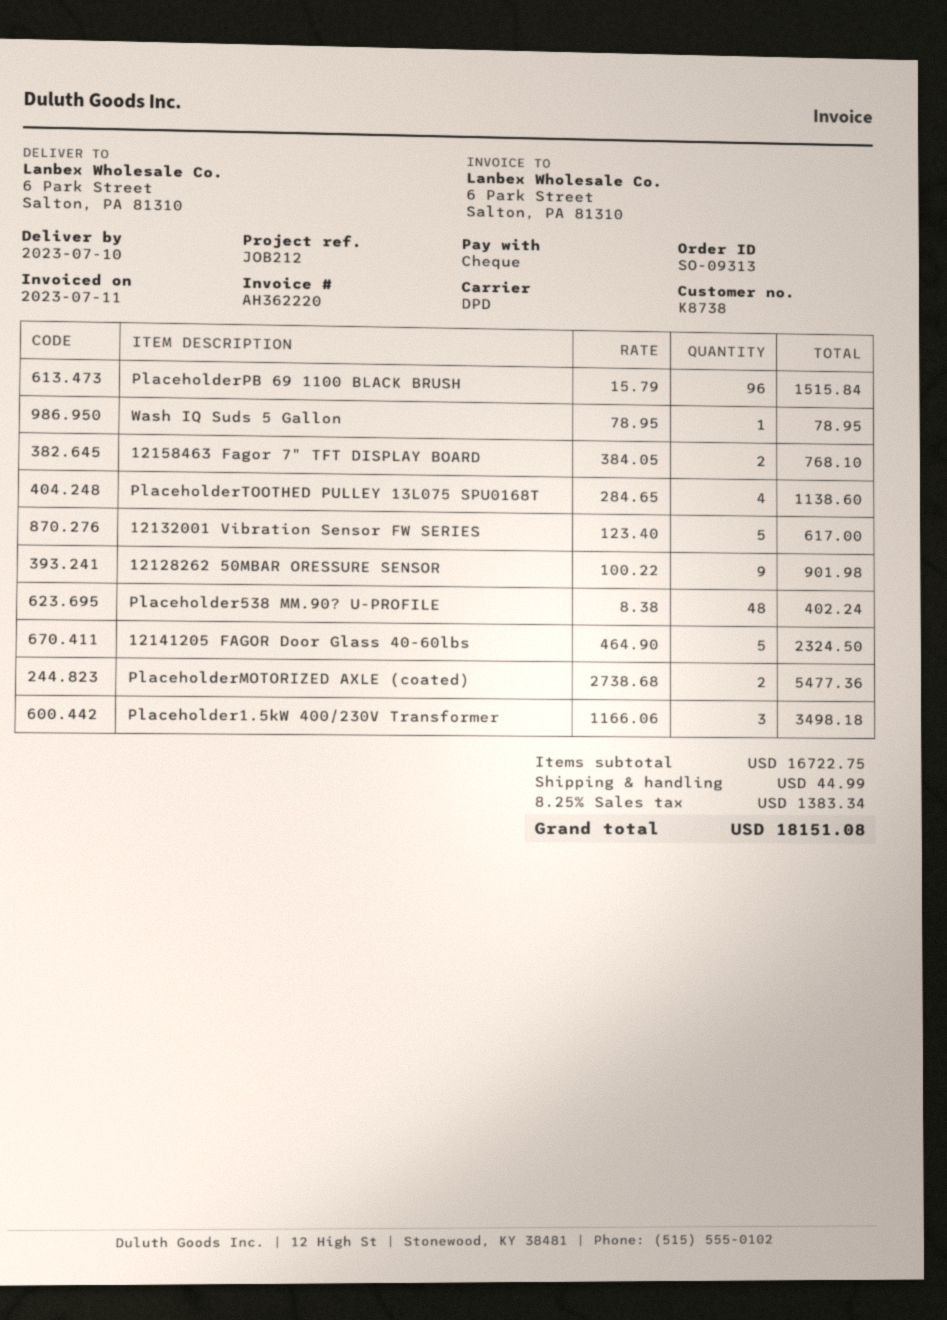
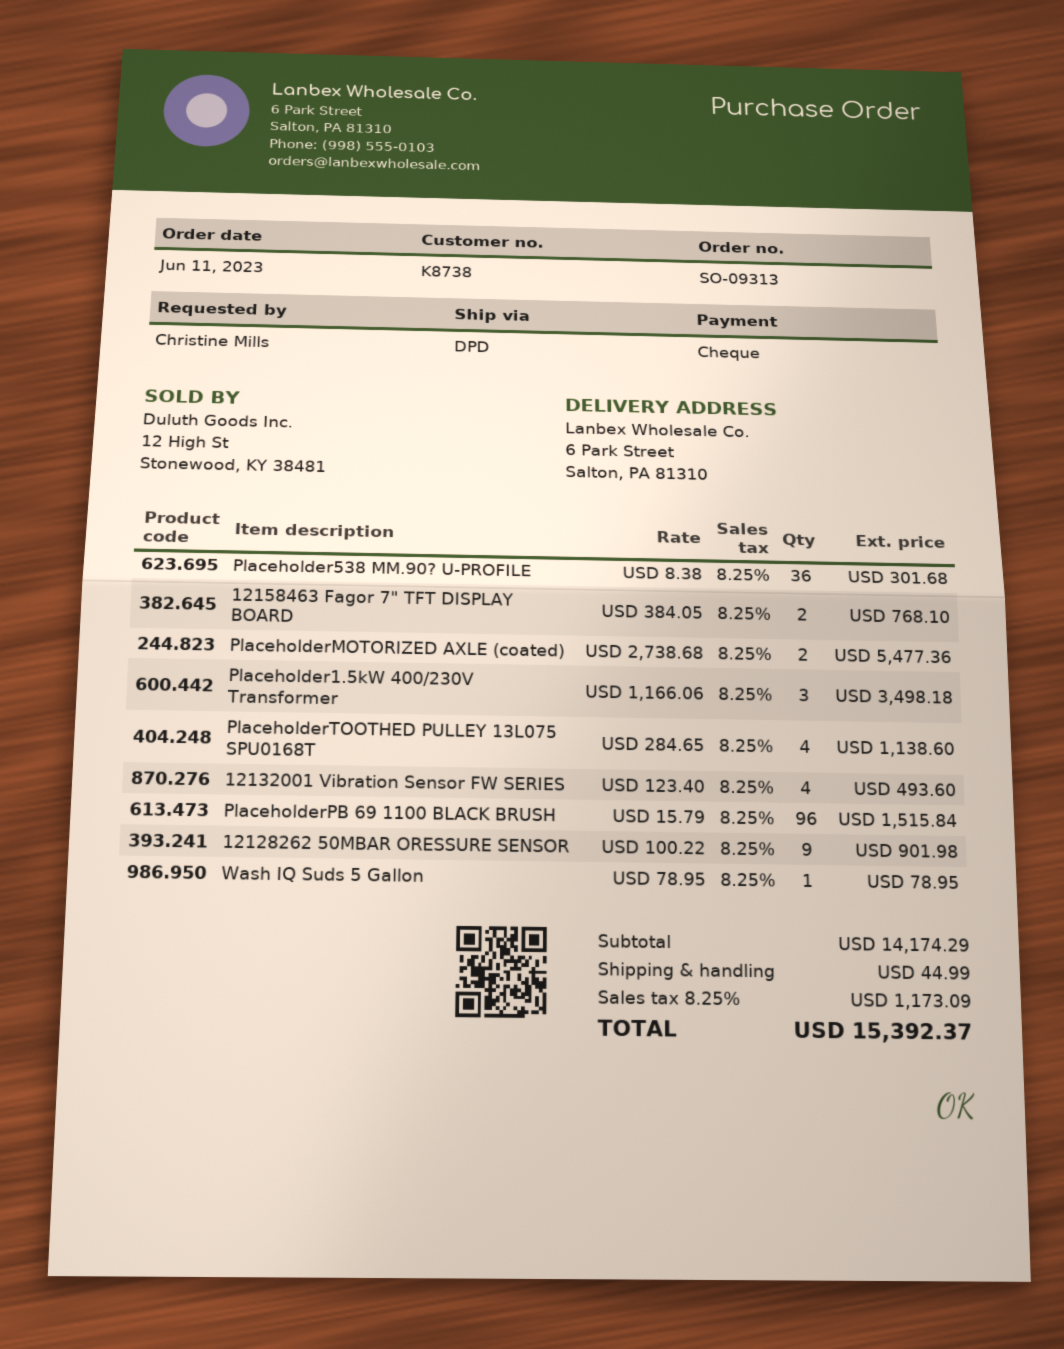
12132001 Vibration Sensor FW SERIES: 5 x 123.40 = 617.00 -> 4 x 123.40 = 493.60
Placeholder538 MM.90? U-PROFILE: 48 x 8.38 = 402.24 -> 36 x 8.38 = 301.68
12141205 FAGOR Door Glass 40-60lbs: 5 x 464.90 = 2324.50 -> none
subtotal: 16722.75 -> 14174.29
tax: 8.25% = 1383.34 -> 8.25% = 1173.09
total: 18151.08 -> 15392.37

